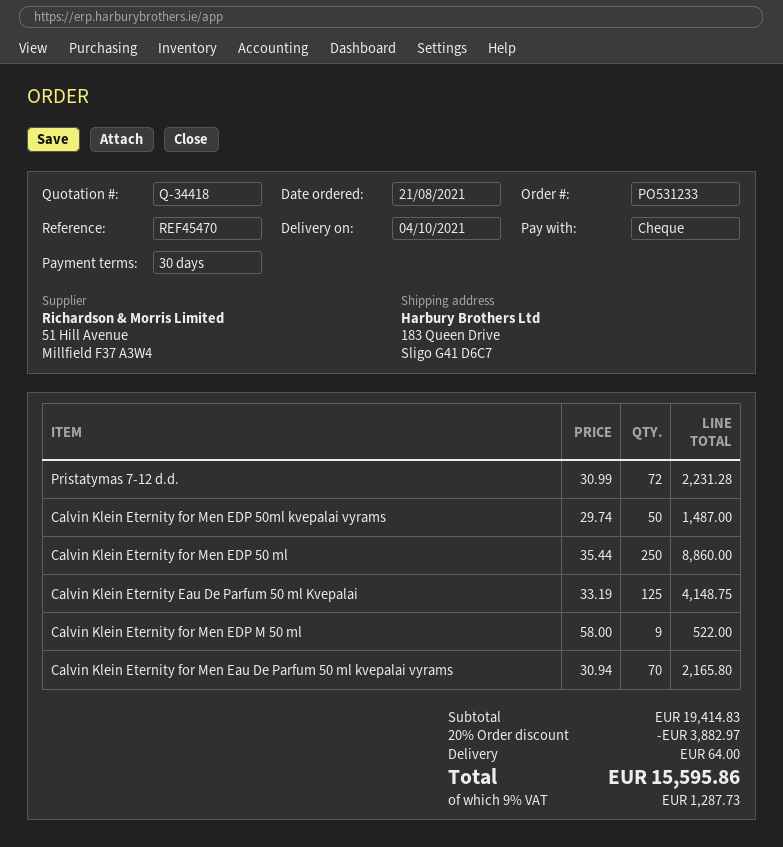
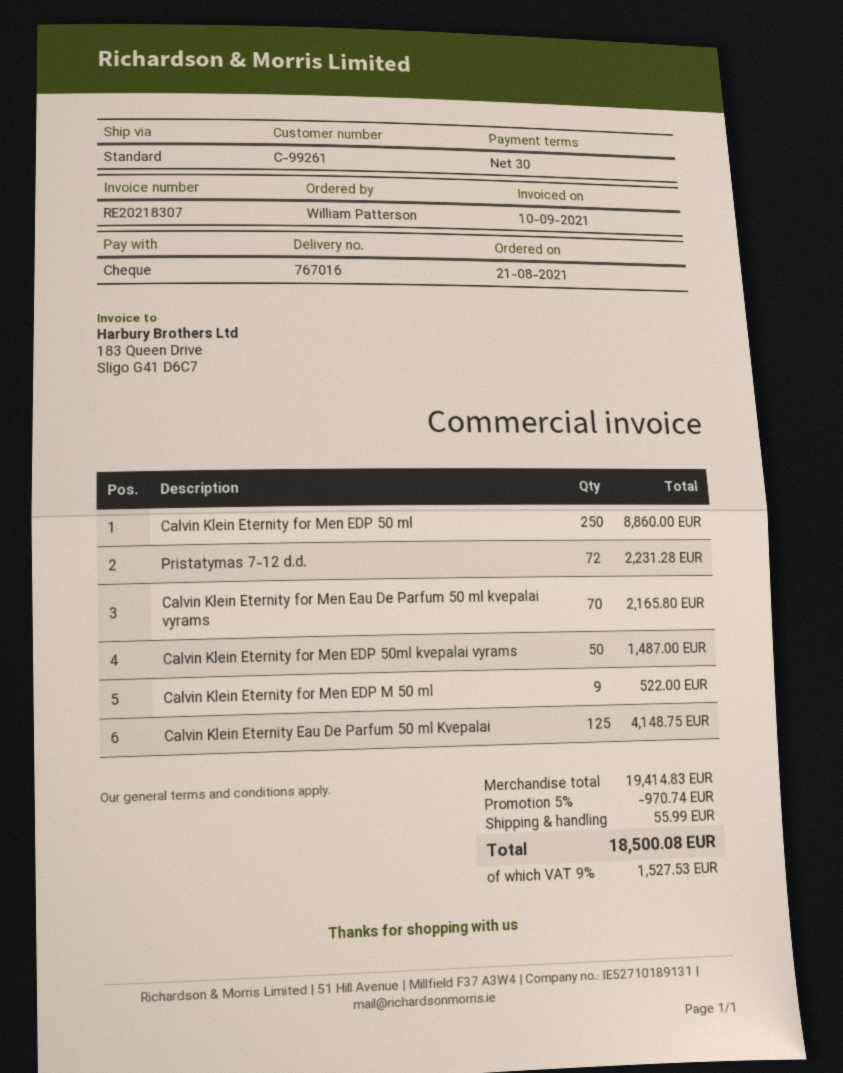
discount: 20% = 3882.97 -> 5% = 970.74
shipping: 64.00 -> 55.99
tax: 9% = 1287.73 -> 9% = 1527.53
total: 15595.86 -> 18500.08

